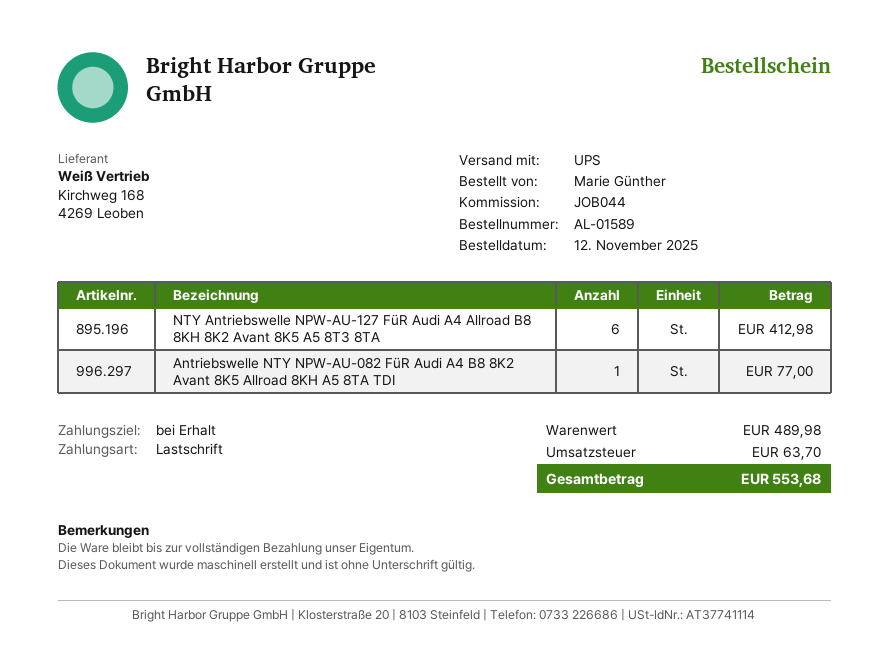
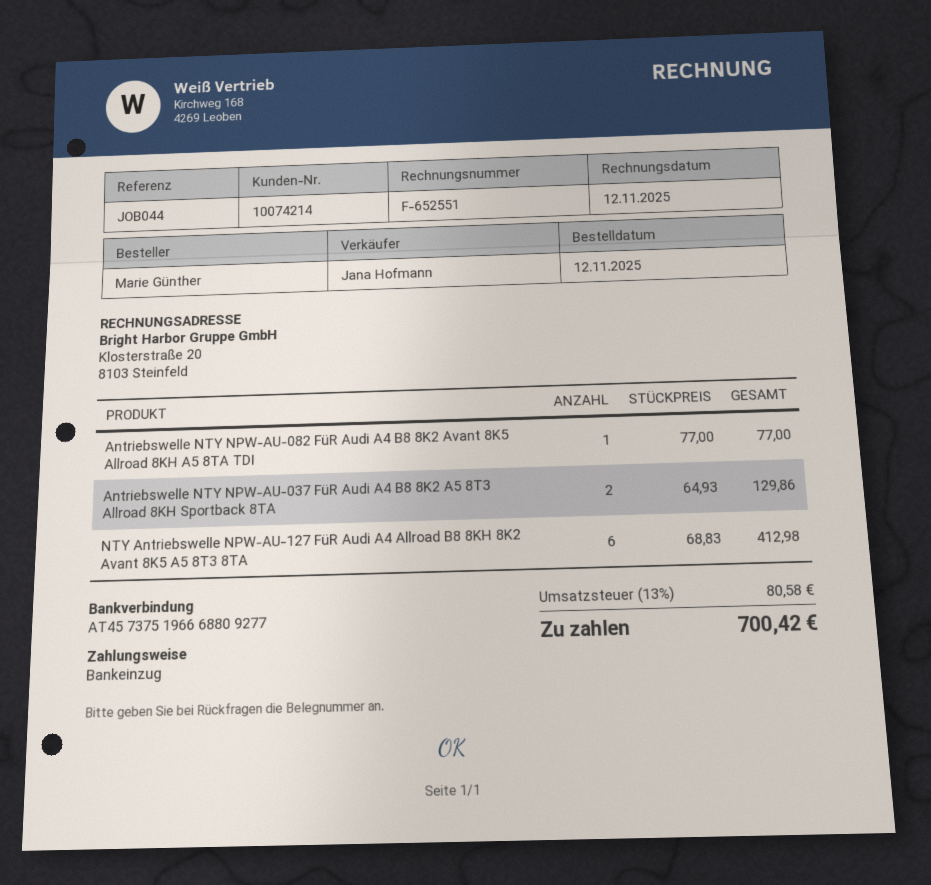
Antriebswelle NTY NPW-AU-037 FüR Audi A4 B8 8K2 A5 8T3 Allroad 8KH Sportback 8TA: none -> 2 for 129.86
tax: 63.70 -> 80.58
total: 553.68 -> 700.42

